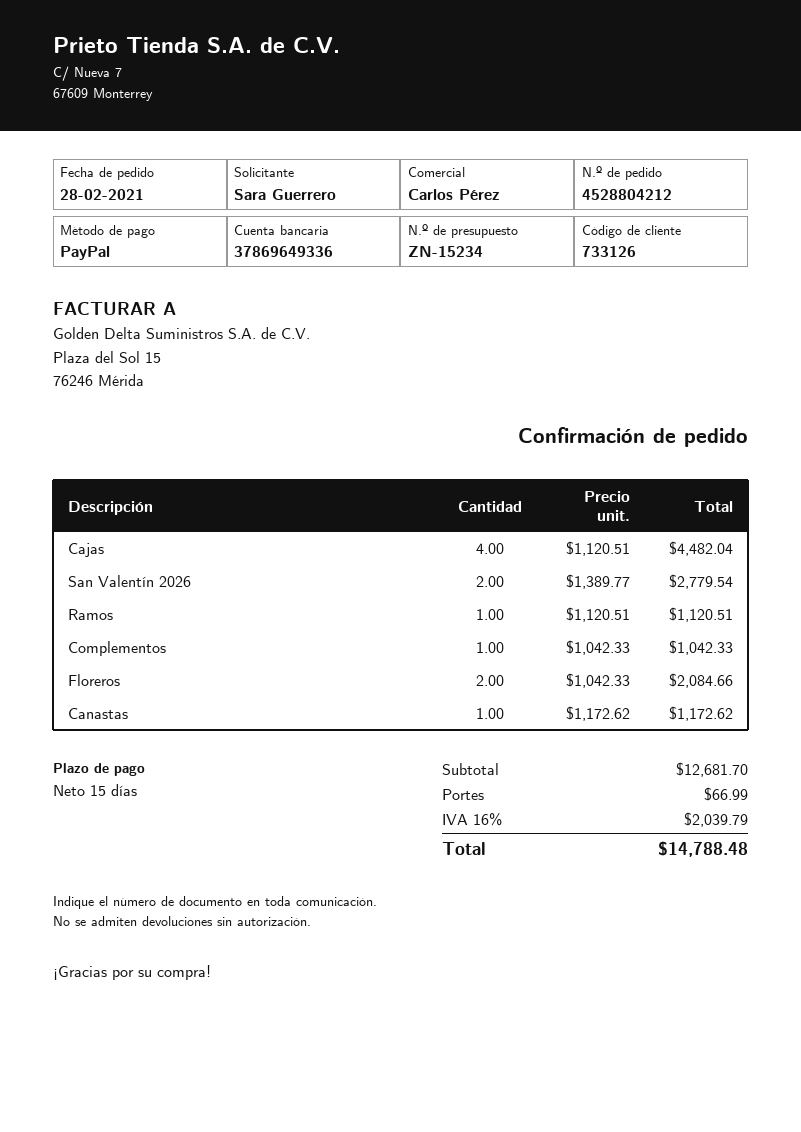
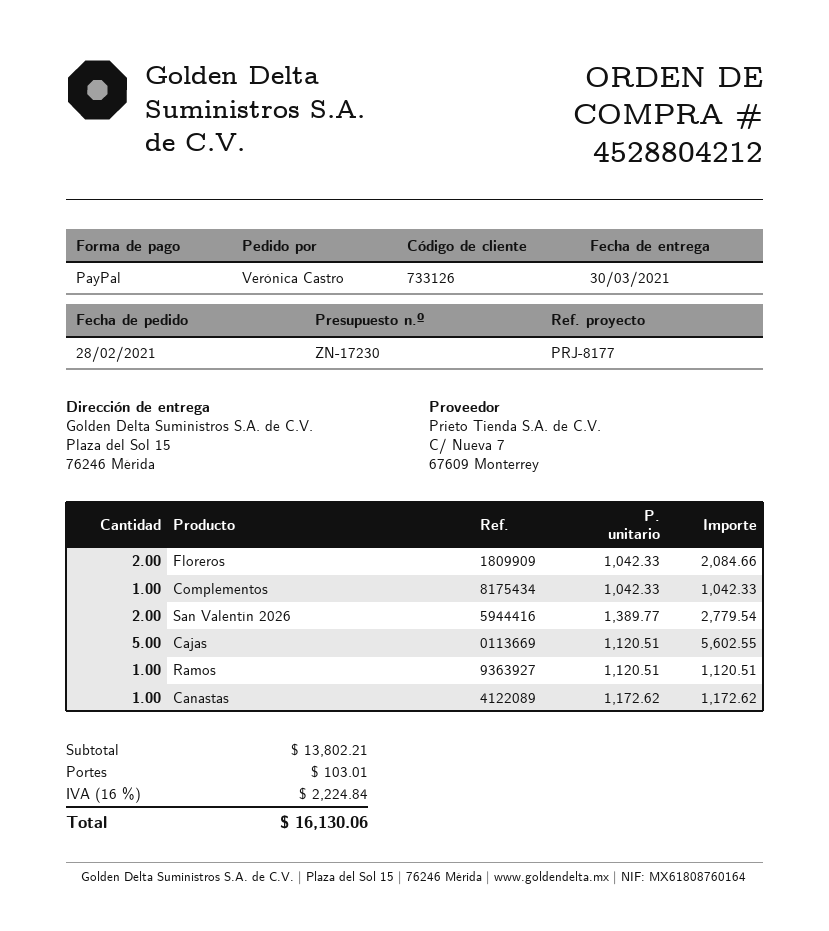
quote number: ZN-15234 -> ZN-17230
ordered by: Sara Guerrero -> Verónica Castro
Cajas: 4 x 1120.51 = 4482.04 -> 5 x 1120.51 = 5602.55
subtotal: 12681.70 -> 13802.21
shipping: 66.99 -> 103.01
tax: 16% = 2039.79 -> 16% = 2224.84
total: 14788.48 -> 16130.06

